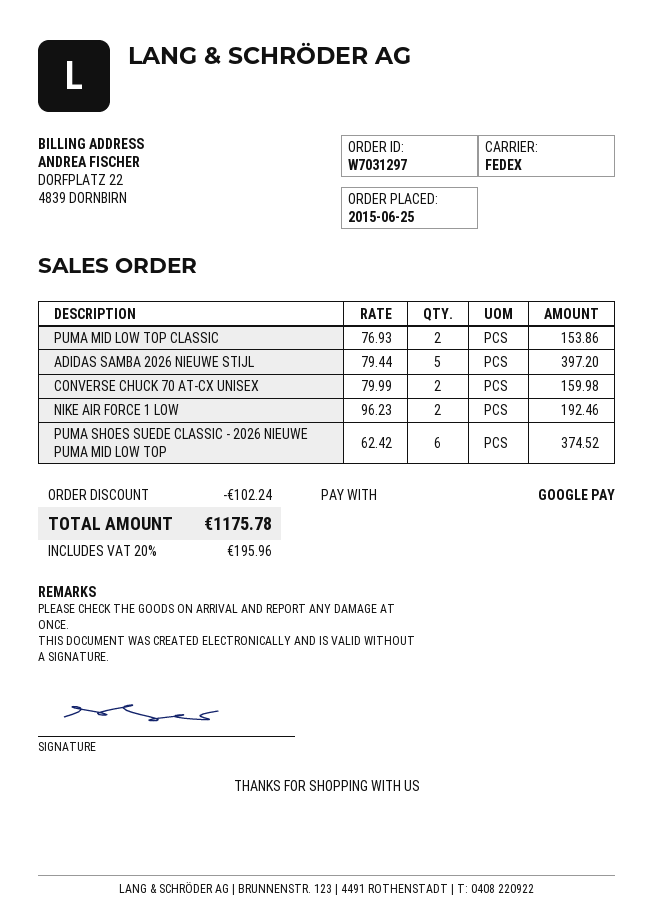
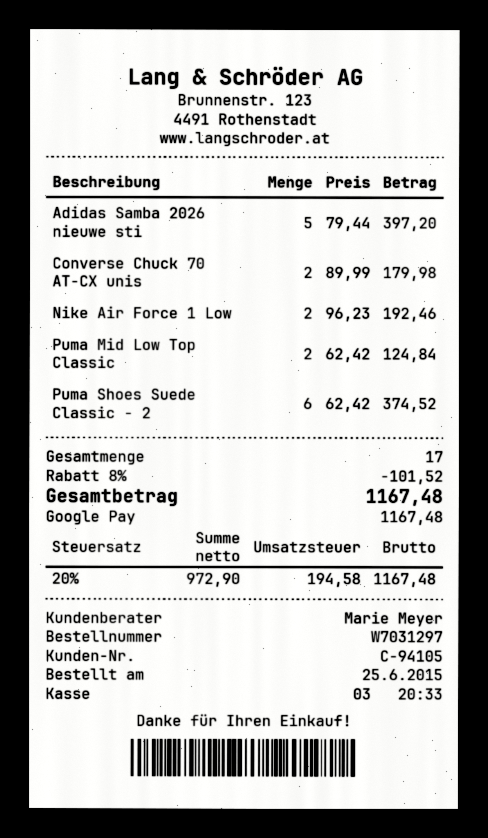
PUMA MID LOW TOP CLASSIC: 2 x 76.93 = 153.86 -> 2 x 62.42 = 124.84
CONVERSE CHUCK 70 AT-CX UNISEX: 2 x 79.99 = 159.98 -> 2 x 89.99 = 179.98
discount: 102.24 -> 101.52
tax: 20% = 195.96 -> 20% = 194.58
total: 1175.78 -> 1167.48

